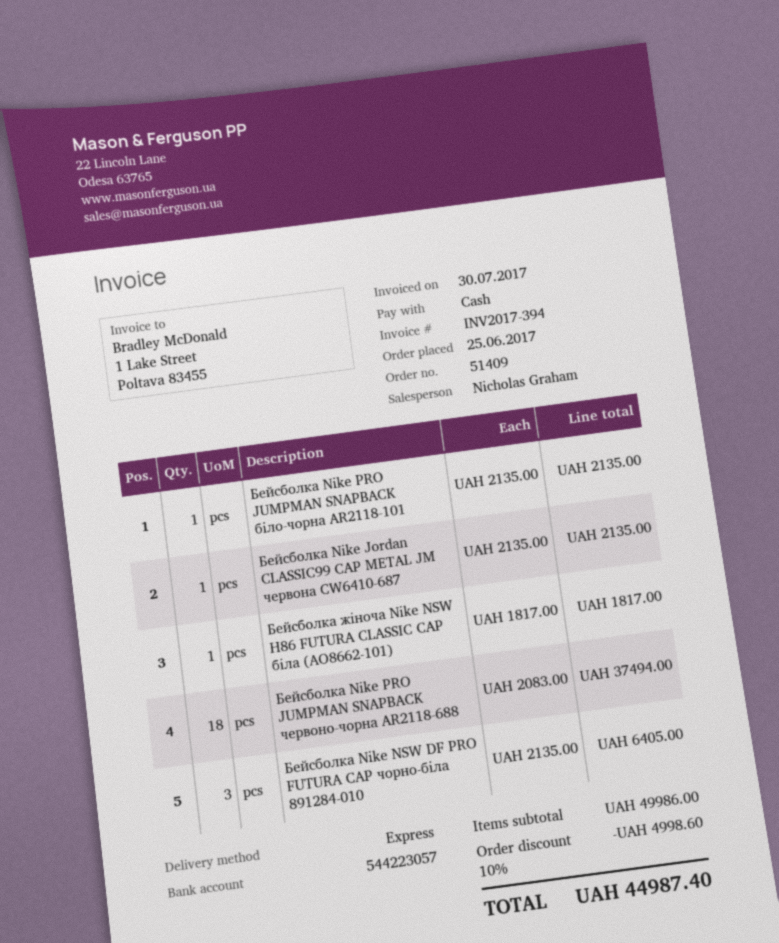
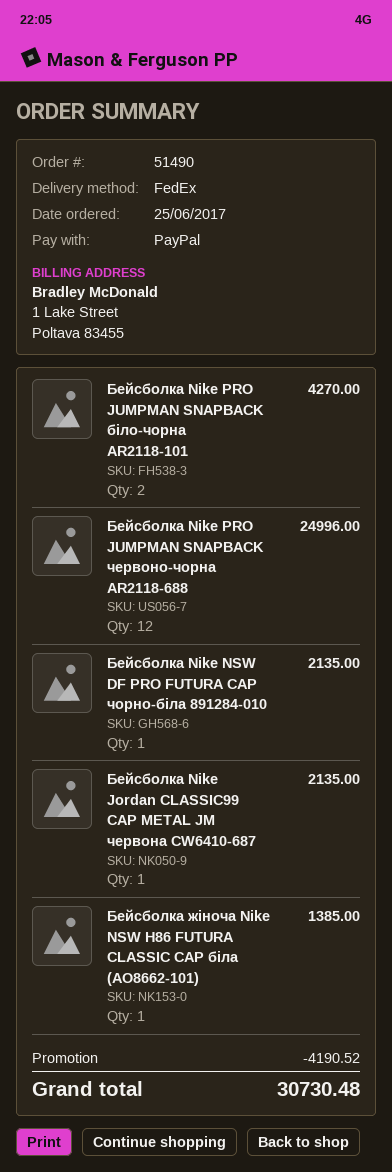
order number: 51409 -> 51490
payment method: cash -> PayPal
shipping method: express -> FedEx
Бейсболка Nike PRO JUMPMAN SNAPBACK біло-чорна AR2118-101: 1 for 2135.00 -> 2 for 4270.00
Бейсболка жіноча Nike NSW H86 FUTURA CLASSIC CAP біла (AO8662-101): 1 for 1817.00 -> 1 for 1385.00
Бейсболка Nike PRO JUMPMAN SNAPBACK червоно-чорна AR2118-688: 18 for 37494.00 -> 12 for 24996.00
Бейсболка Nike NSW DF PRO FUTURA CAP чорно-біла 891284-010: 3 for 6405.00 -> 1 for 2135.00
discount: 4998.60 -> 4190.52
total: 44987.40 -> 30730.48

